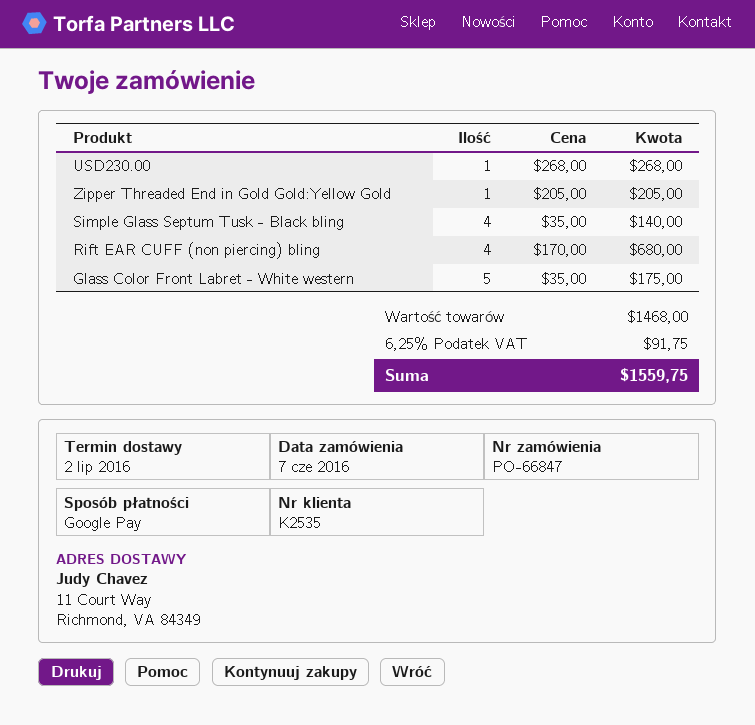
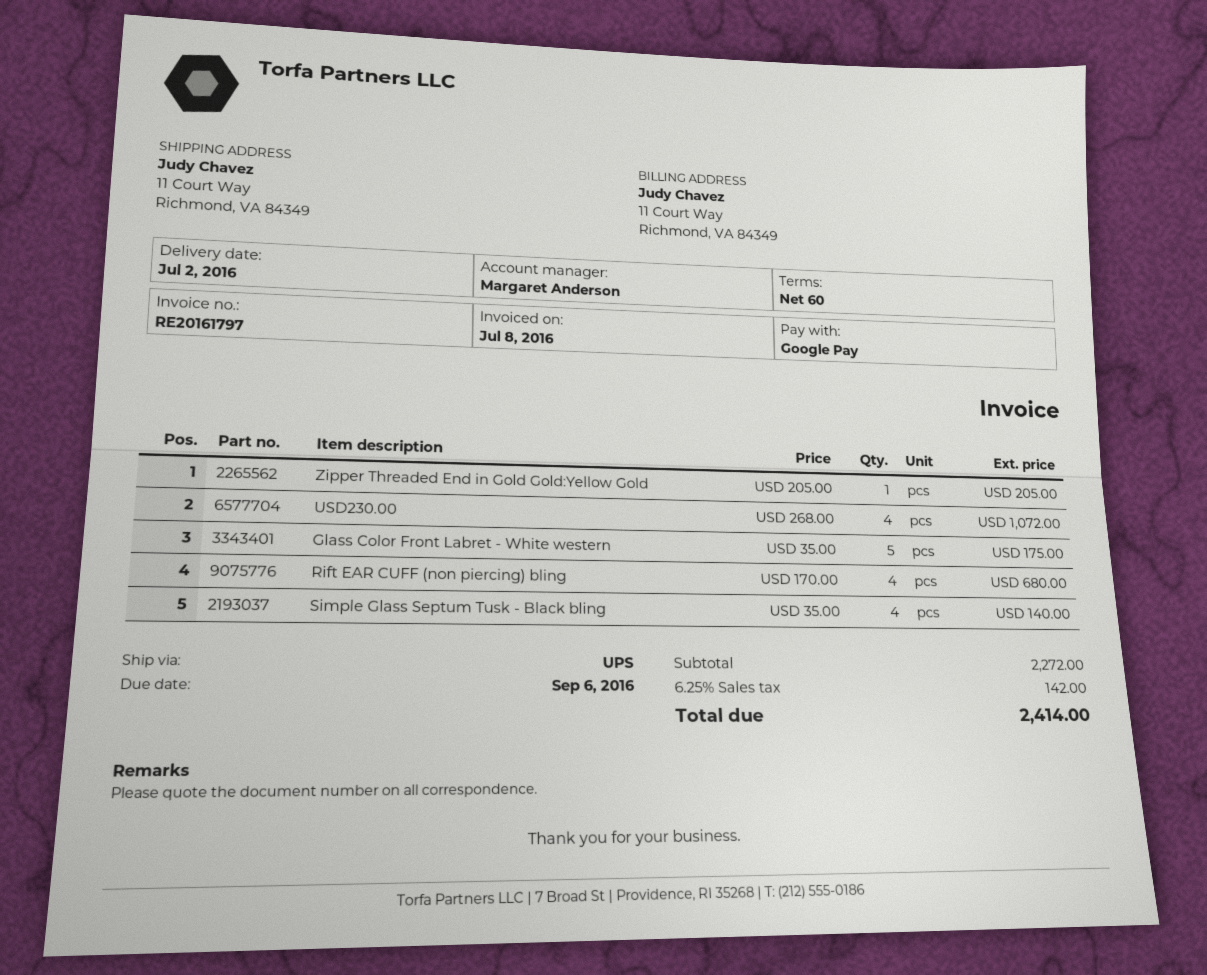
USD230.00: 1 x 268.00 = 268.00 -> 4 x 268.00 = 1072.00
subtotal: 1468.00 -> 2272.00
tax: 6.25% = 91.75 -> 6.25% = 142.00
total: 1559.75 -> 2414.00

